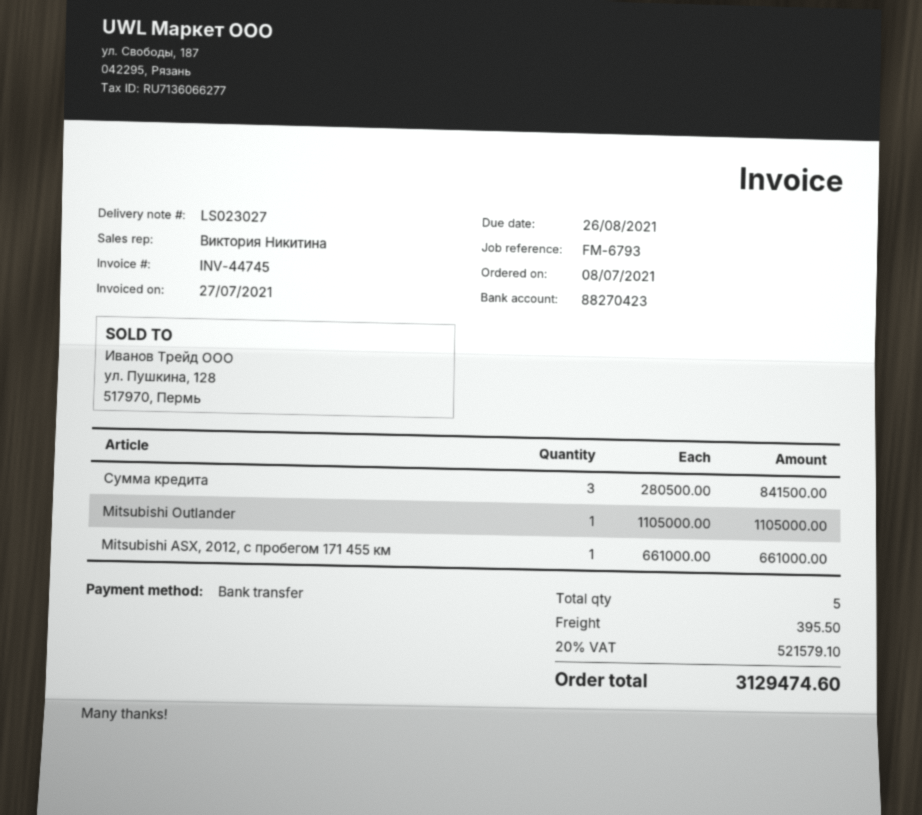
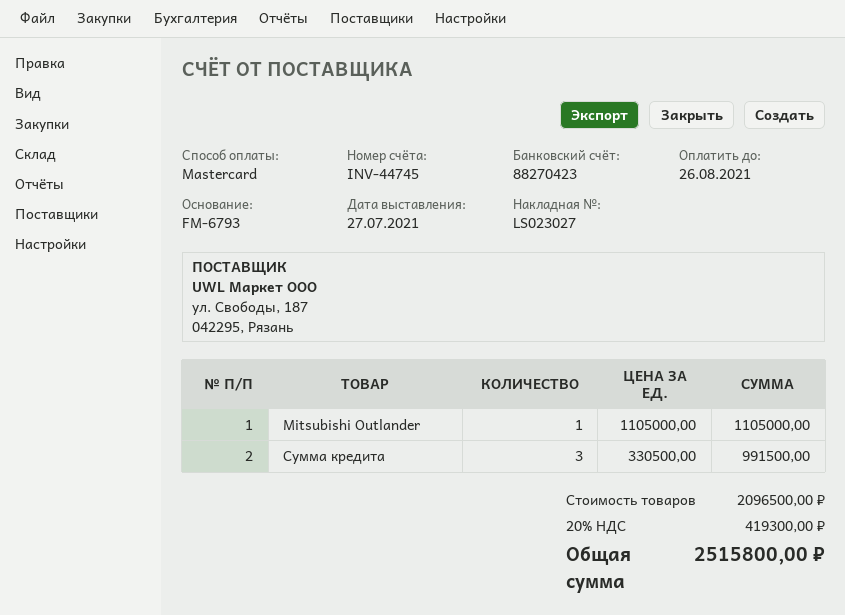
payment method: bank transfer -> Mastercard
Сумма кредита: 3 x 280500.00 = 841500.00 -> 3 x 330500.00 = 991500.00
Mitsubishi ASX, 2012, с пробегом 171 455 км: 1 x 661000.00 = 661000.00 -> none
shipping: 395.50 -> none
tax: 20% = 521579.10 -> 20% = 419300.00
total: 3129474.60 -> 2515800.00

